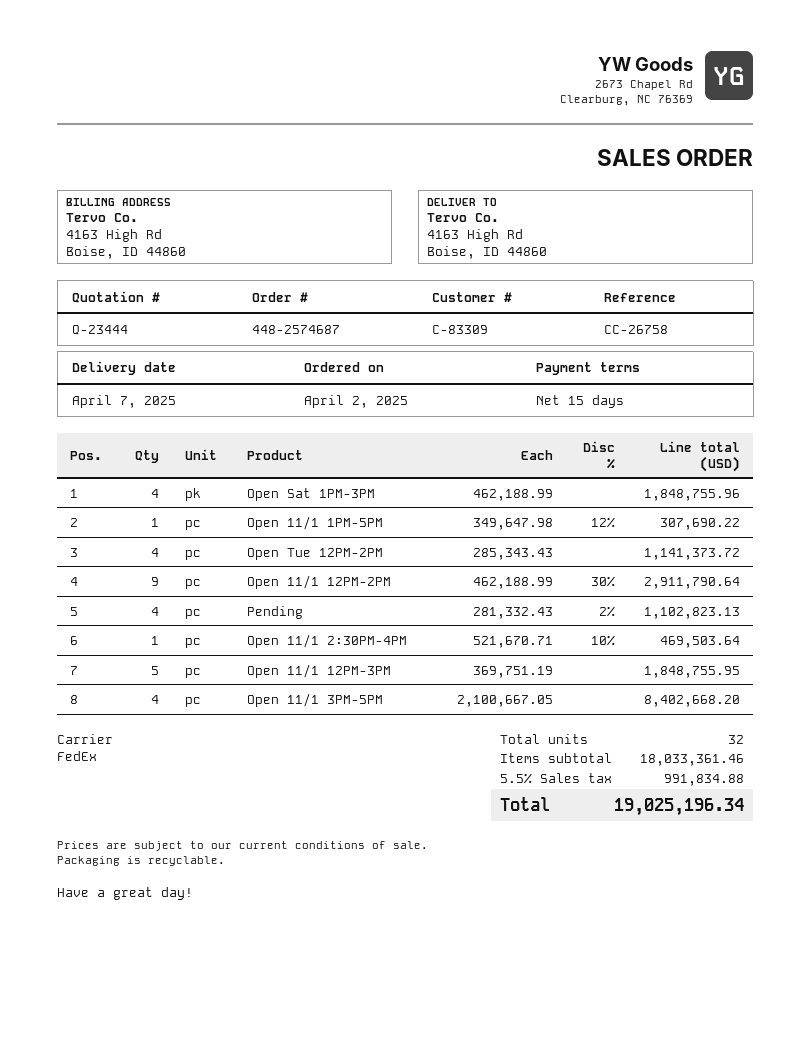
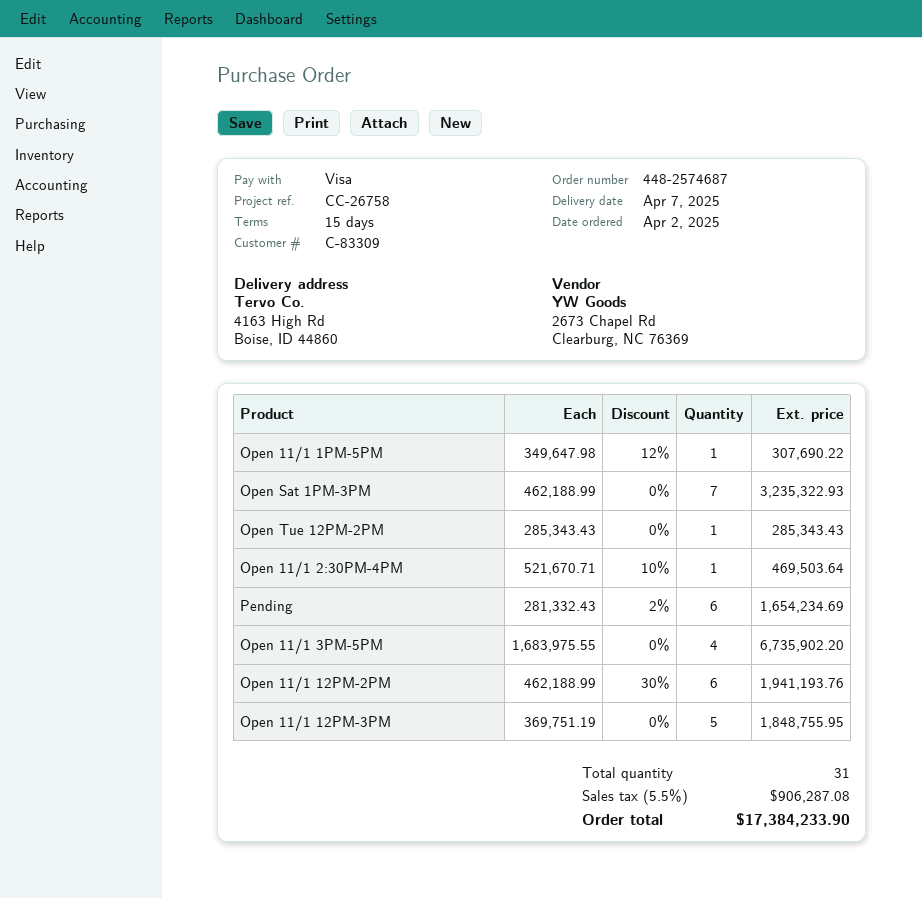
Open Sat 1PM-3PM: 4 x 462188.99 = 1848755.96 -> 7 x 462188.99 = 3235322.93
Open Tue 12PM-2PM: 4 x 285343.43 = 1141373.72 -> 1 x 285343.43 = 285343.43
Open 11/1 12PM-2PM: 9 x 462188.99 - 30% = 2911790.64 -> 6 x 462188.99 - 30% = 1941193.76
Pending: 4 x 281332.43 - 2% = 1102823.13 -> 6 x 281332.43 - 2% = 1654234.69
Open 11/1 3PM-5PM: 4 x 2100667.05 = 8402668.20 -> 4 x 1683975.55 = 6735902.20
total quantity: 32 -> 31
tax: 5.5% = 991834.88 -> 5.5% = 906287.08
total: 19025196.34 -> 17384233.90

